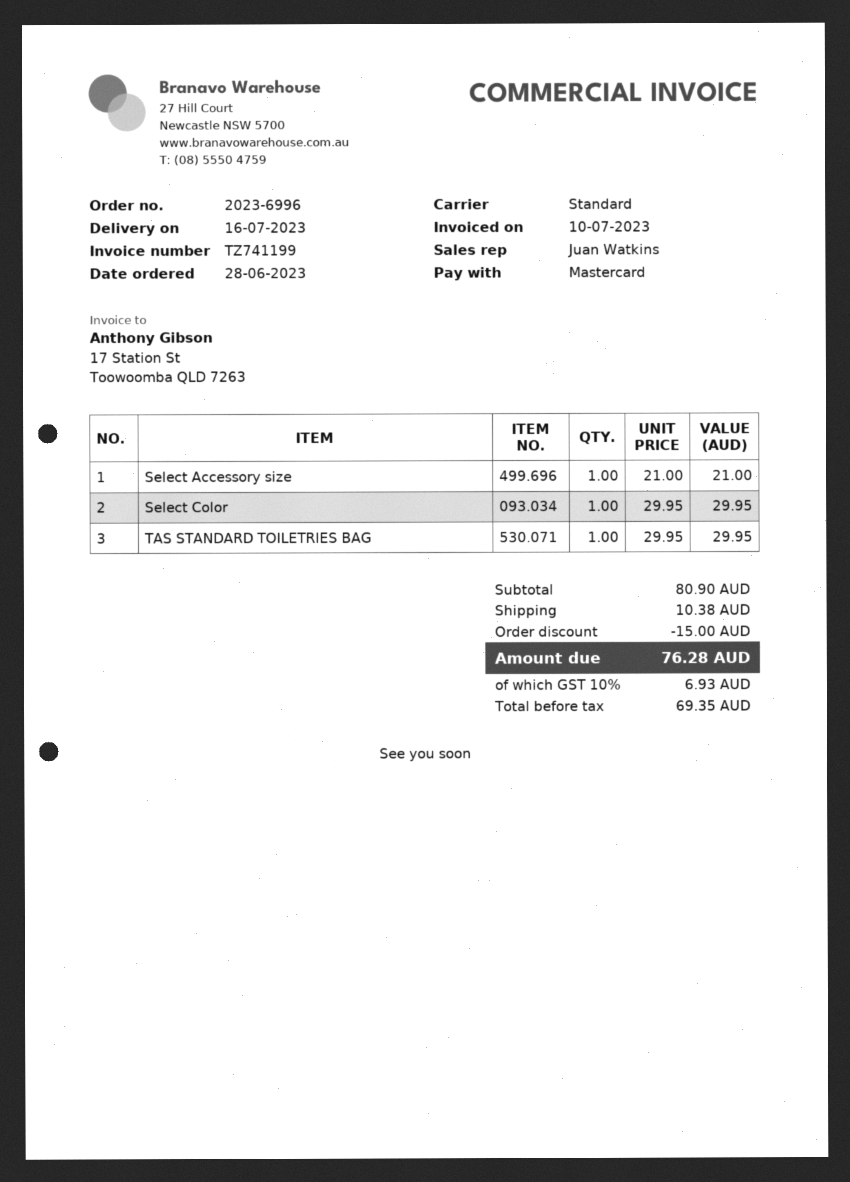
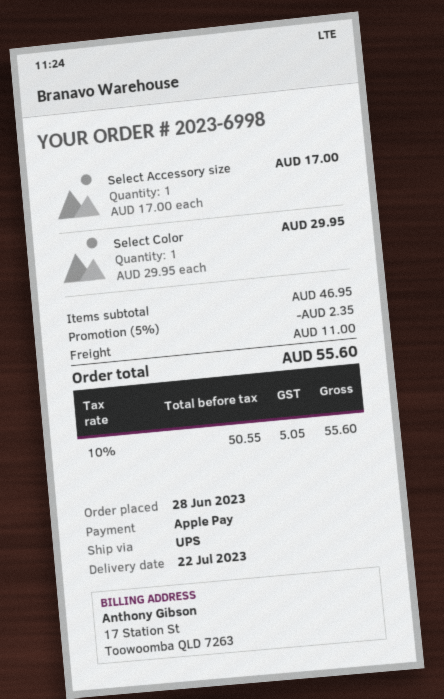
order number: 2023-6996 -> 2023-6998
delivery date: 2023-07-16 -> 2023-07-22
payment method: Mastercard -> Apple Pay
shipping method: standard -> UPS
Select Accessory size: 1 x 21.00 = 21.00 -> 1 x 17.00 = 17.00
TAS STANDARD TOILETRIES BAG: 1 x 29.95 = 29.95 -> none
subtotal: 80.90 -> 46.95
discount: 15.00 -> 2.35
shipping: 10.38 -> 11.00
net: 69.35 -> 50.55
tax: 10% = 6.93 -> 10% = 5.05
total: 76.28 -> 55.60

